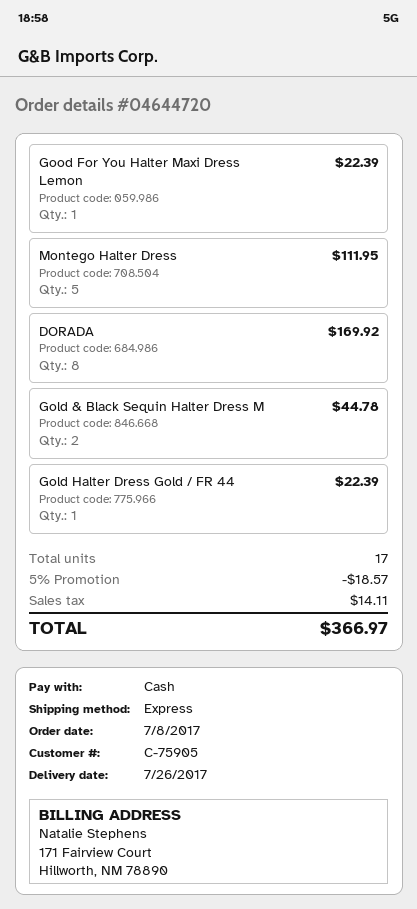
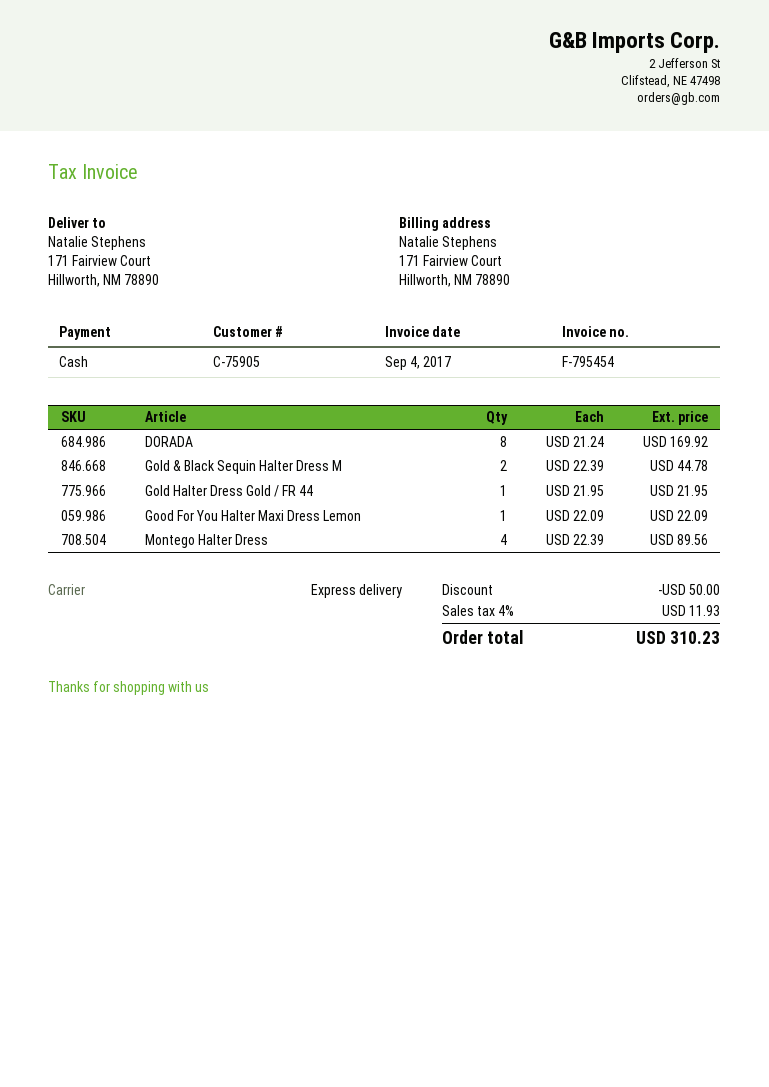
Good For You Halter Maxi Dress Lemon: 1 for 22.39 -> 1 for 22.09
Montego Halter Dress: 5 for 111.95 -> 4 for 89.56
Gold Halter Dress Gold / FR 44: 1 for 22.39 -> 1 for 21.95
discount: 18.57 -> 50.00
tax: 14.11 -> 11.93
total: 366.97 -> 310.23

